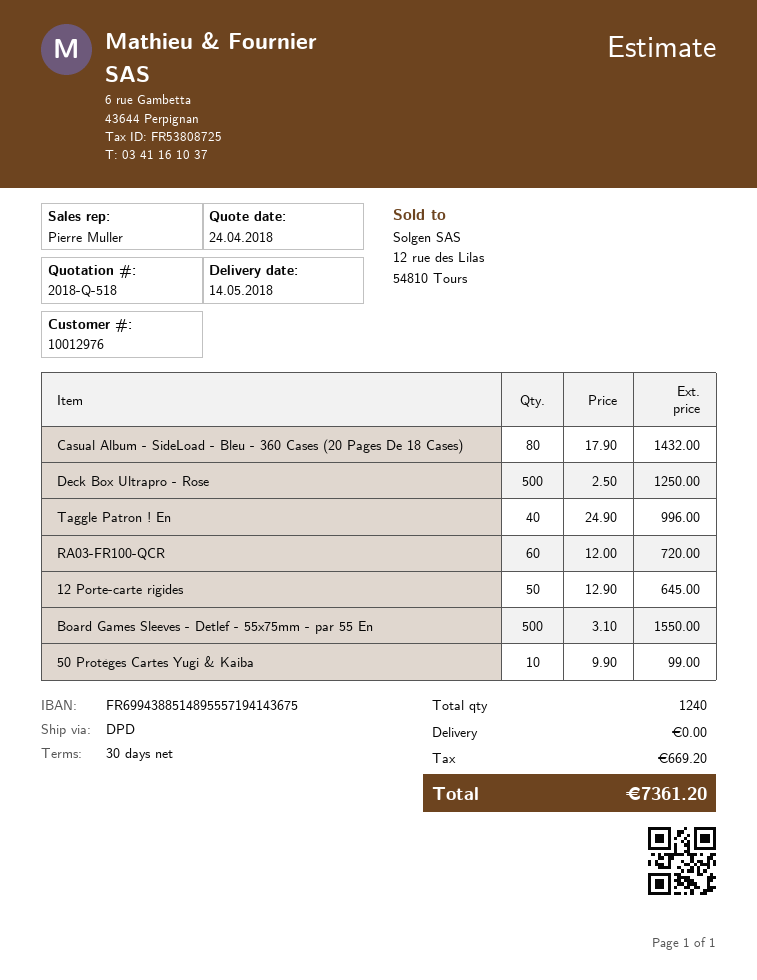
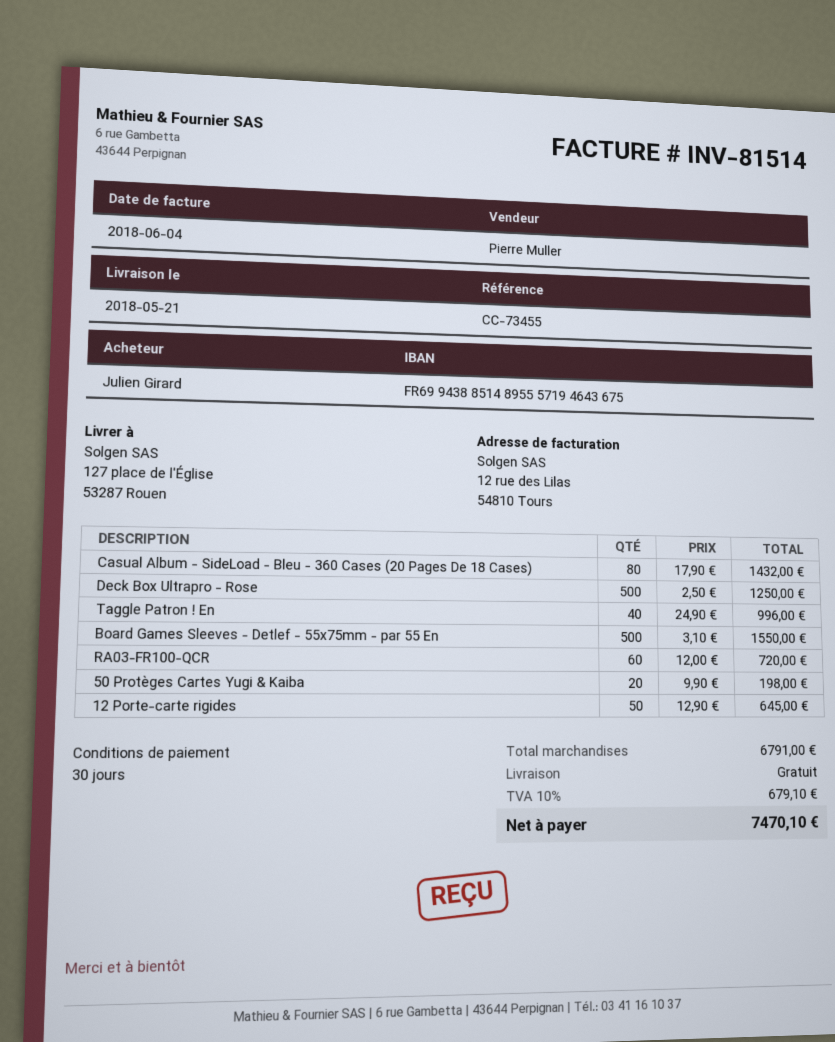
delivery date: 2018-05-14 -> 2018-05-21
bank account: FR6994388514895557194143675 -> FR6994388514895557194643675
50 Protèges Cartes Yugi & Kaiba: 10 x 9.90 = 99.00 -> 20 x 9.90 = 198.00
tax: 669.20 -> 679.10
total: 7361.20 -> 7470.10

